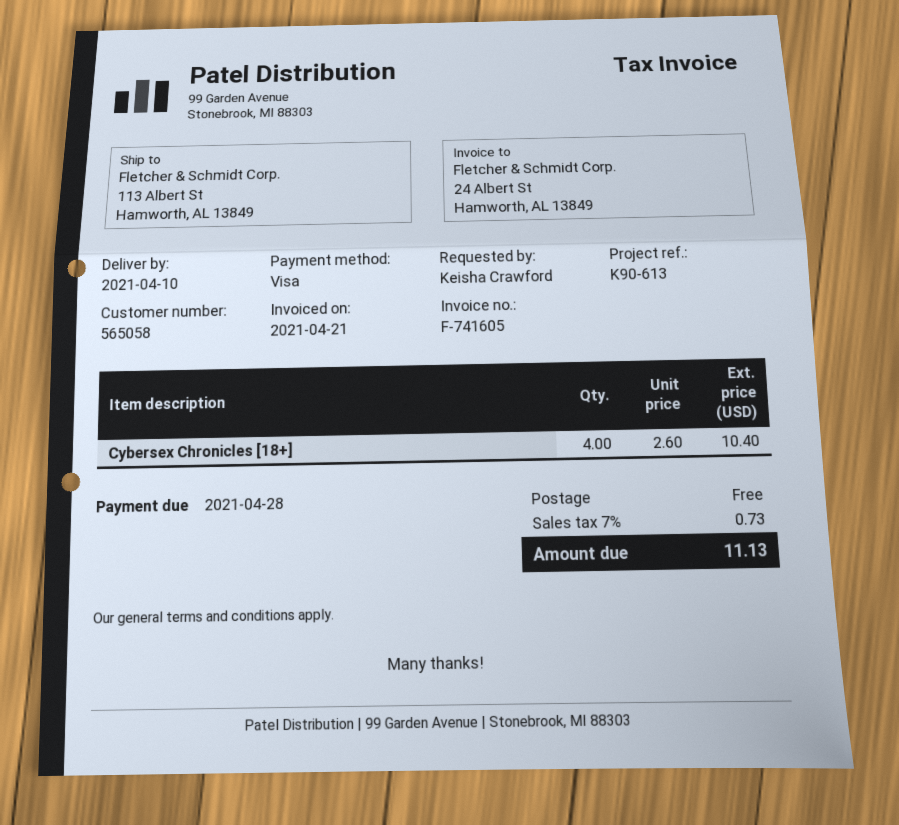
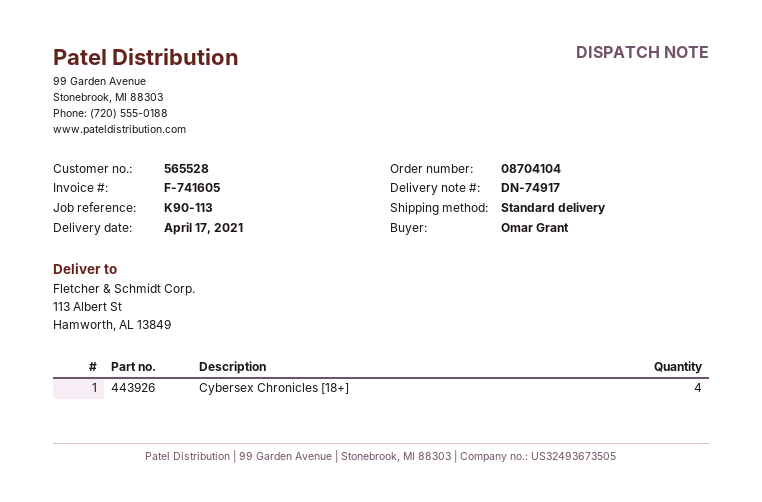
delivery date: 2021-04-10 -> 2021-04-17
customer number: 565058 -> 565528
reference: K90-613 -> K90-113
ordered by: Keisha Crawford -> Omar Grant

